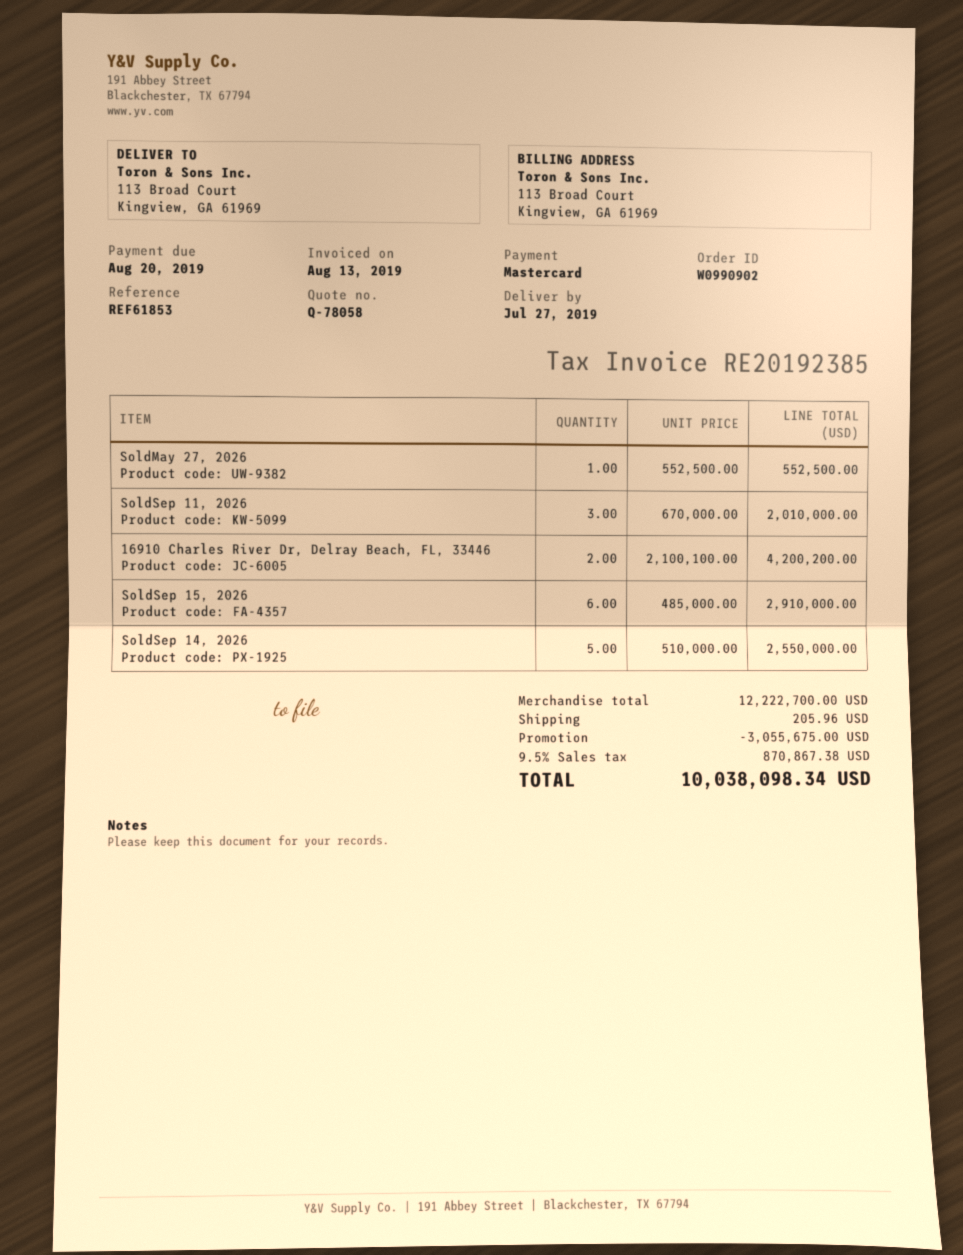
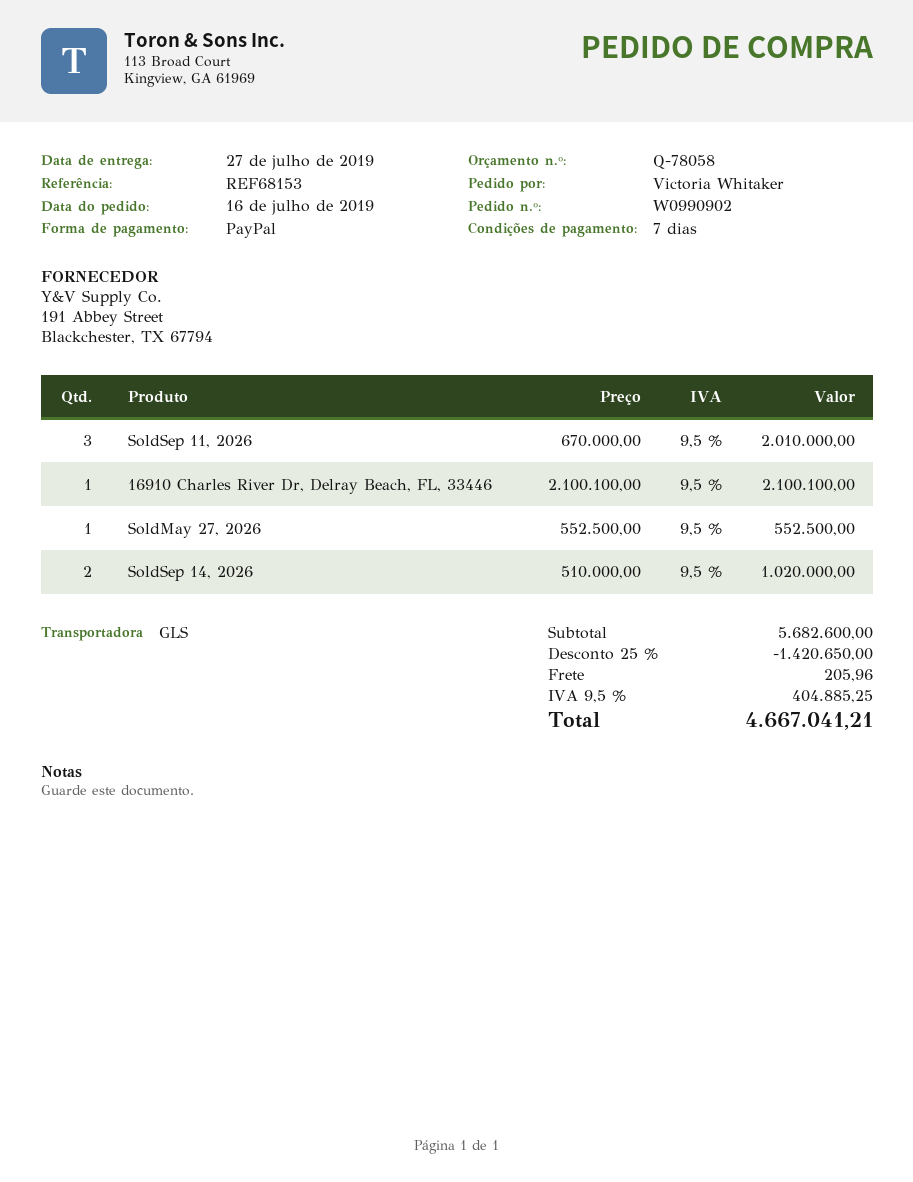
reference: REF61853 -> REF68153
payment method: Mastercard -> PayPal
16910 Charles River Dr, Delray Beach, FL, 33446: 2 x 2100100.00 = 4200200.00 -> 1 x 2100100.00 = 2100100.00
SoldSep 15, 2026: 6 x 485000.00 = 2910000.00 -> none
SoldSep 14, 2026: 5 x 510000.00 = 2550000.00 -> 2 x 510000.00 = 1020000.00
subtotal: 12222700.00 -> 5682600.00
discount: 3055675.00 -> 1420650.00
tax: 9.5% = 870867.38 -> 9.5% = 404885.25
total: 10038098.34 -> 4667041.21

